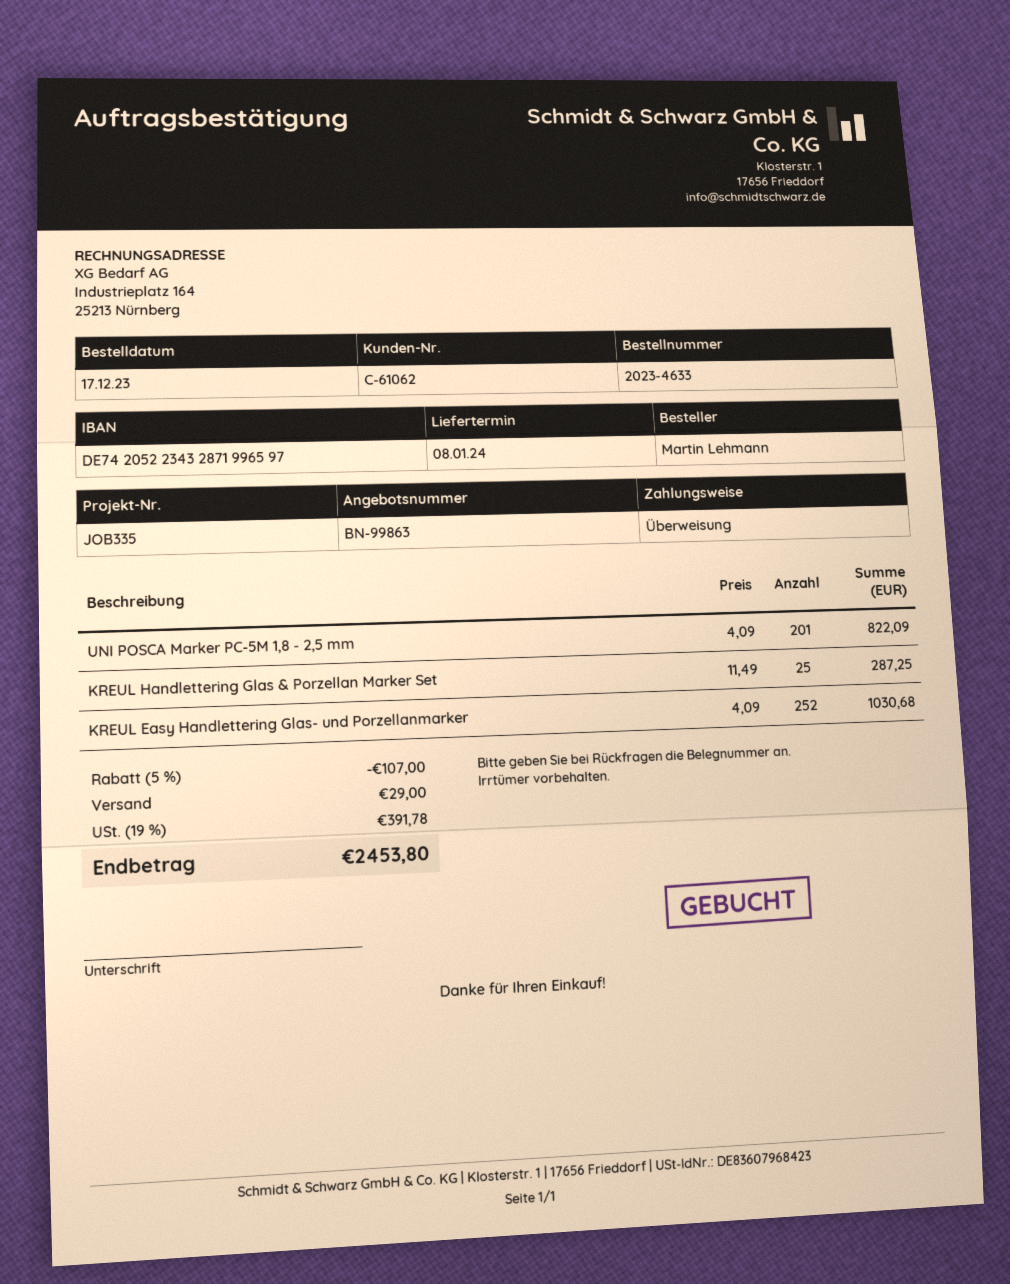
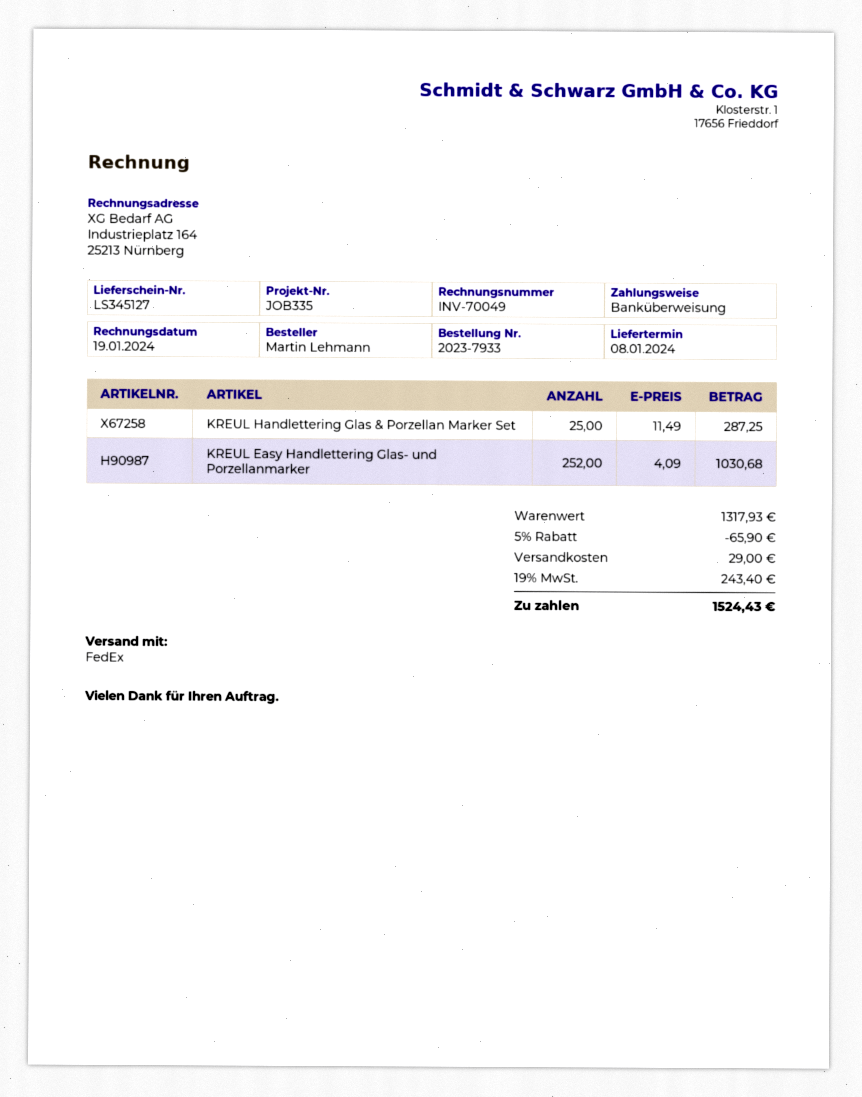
order number: 2023-4633 -> 2023-7933
UNI POSCA Marker PC-5M 1,8 - 2,5 mm: 201 x 4.09 = 822.09 -> none
discount: 5% = 107.00 -> 5% = 65.90
tax: 19% = 391.78 -> 19% = 243.40
total: 2453.80 -> 1524.43

